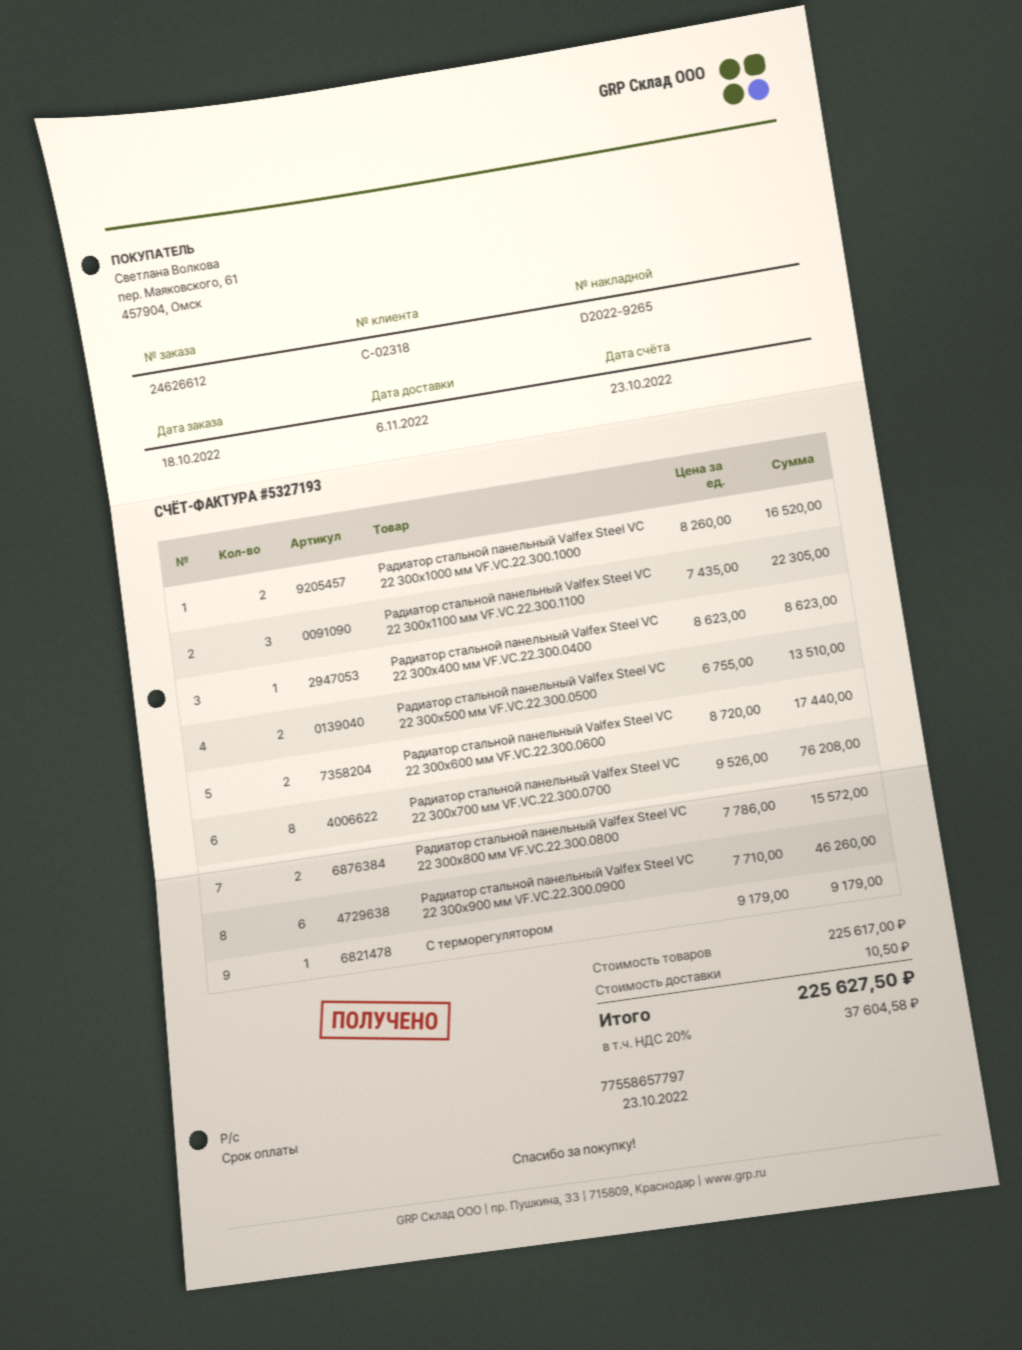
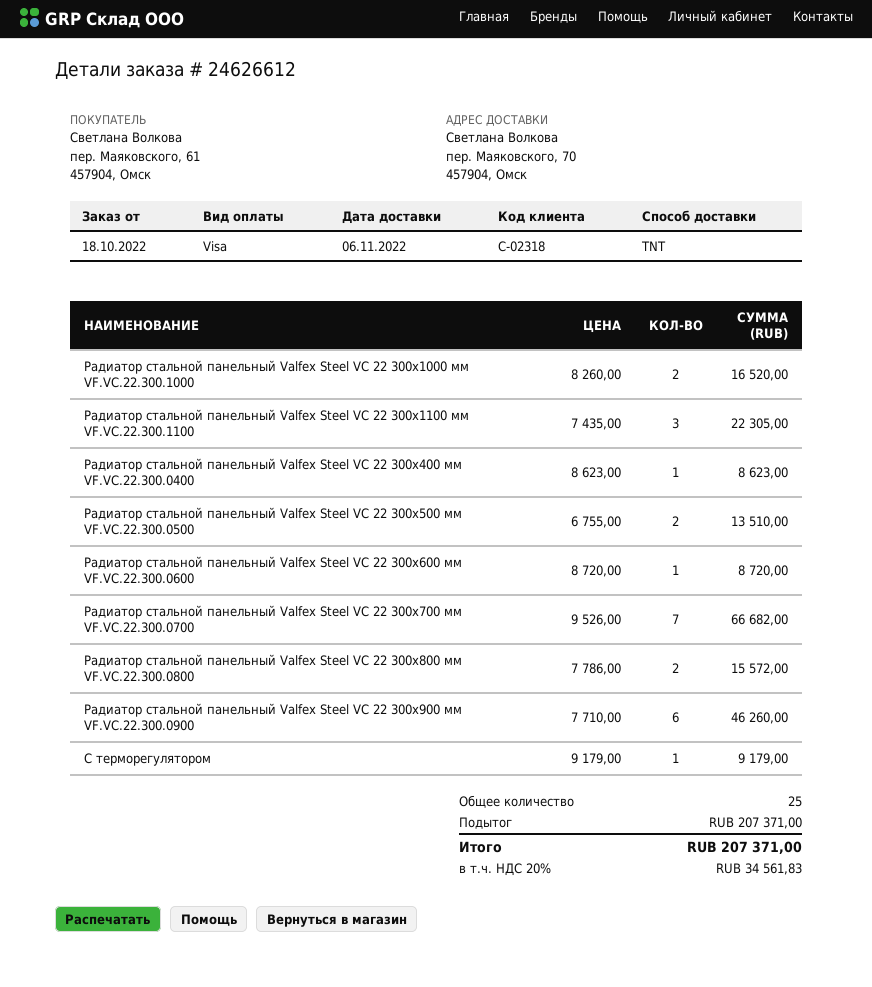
Радиатор стальной панельный Valfex Steel VC 22 300х600 мм VF.VC.22.300.0600: 2 x 8720.00 = 17440.00 -> 1 x 8720.00 = 8720.00
Радиатор стальной панельный Valfex Steel VC 22 300х700 мм VF.VC.22.300.0700: 8 x 9526.00 = 76208.00 -> 7 x 9526.00 = 66682.00
subtotal: 225617.00 -> 207371.00
shipping: 10.50 -> none
tax: 20% = 37604.58 -> 20% = 34561.83
total: 225627.50 -> 207371.00

